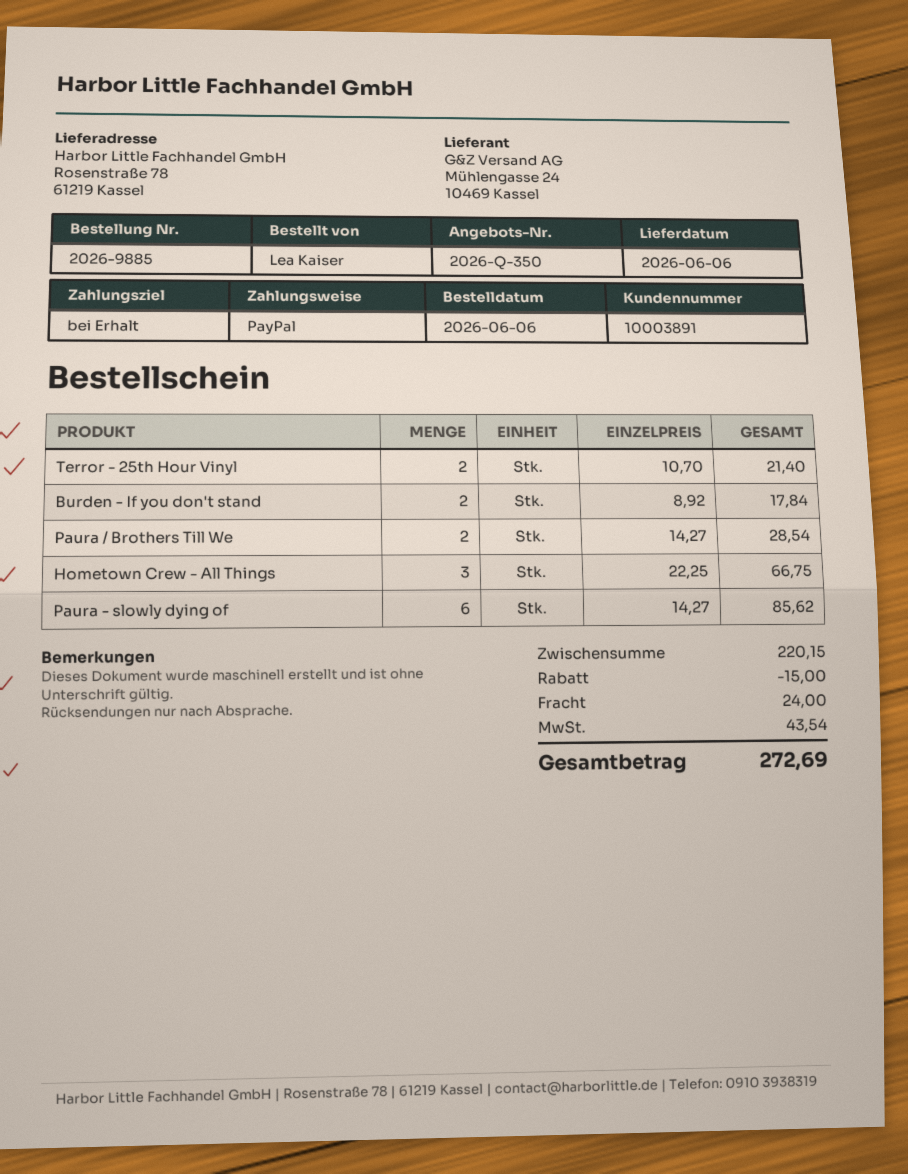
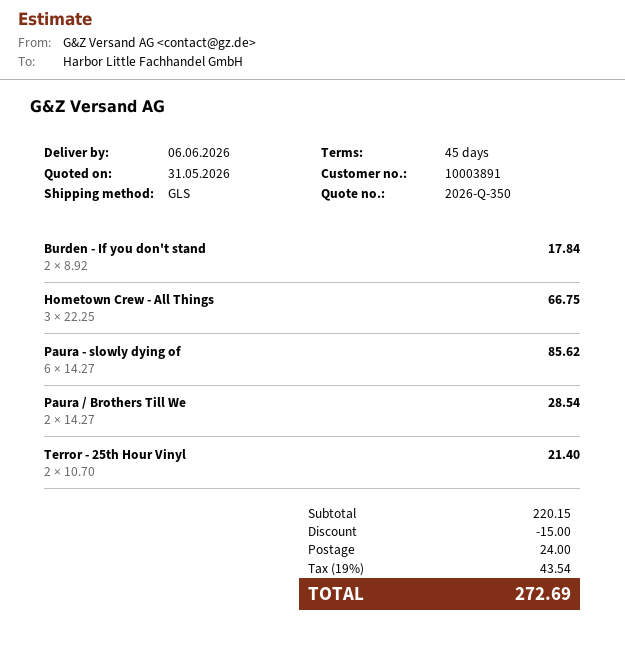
payment terms: on receipt -> 45 days

